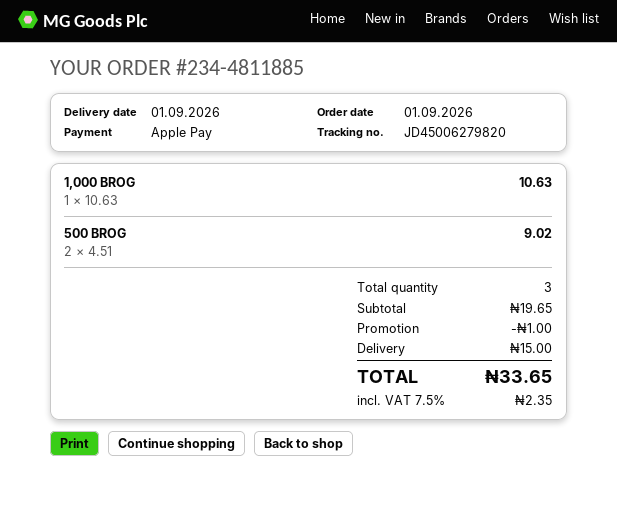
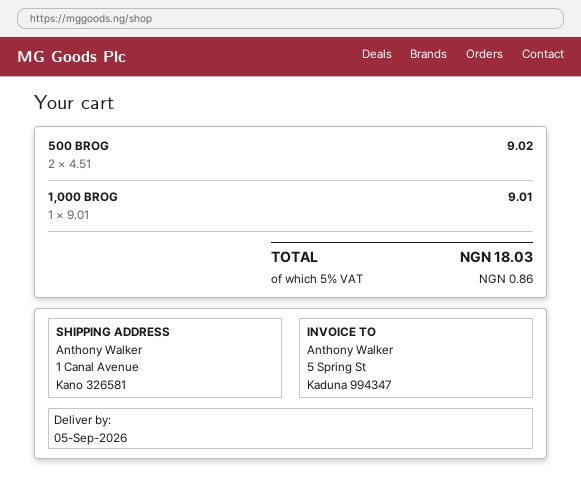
delivery date: 2026-09-01 -> 2026-09-05
1,000 BROG: 1 x 10.63 = 10.63 -> 1 x 9.01 = 9.01
discount: 1.00 -> none
shipping: 15.00 -> none
tax: 7.5% = 2.35 -> 5% = 0.86
total: 33.65 -> 18.03

